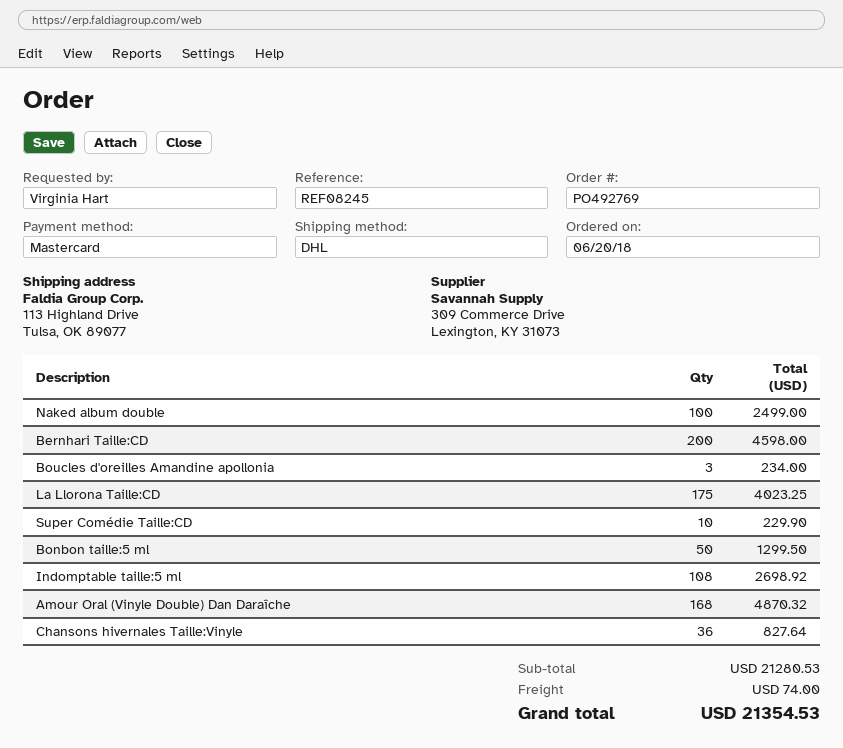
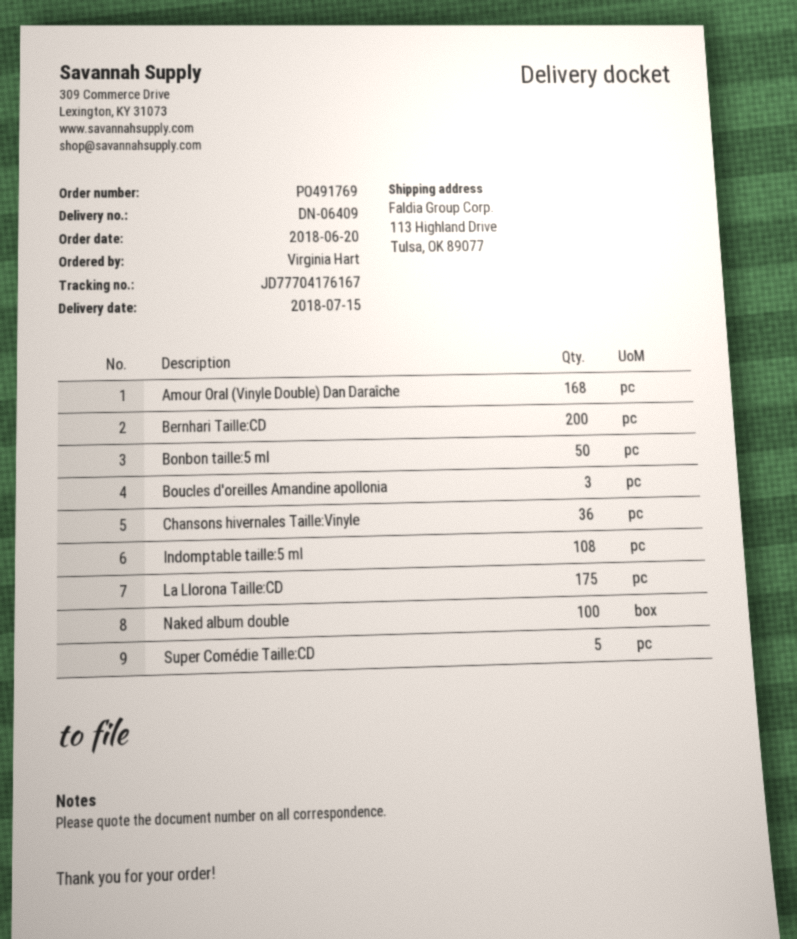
order number: PO492769 -> PO491769
Super Comédie Taille:CD: 10 -> 5

